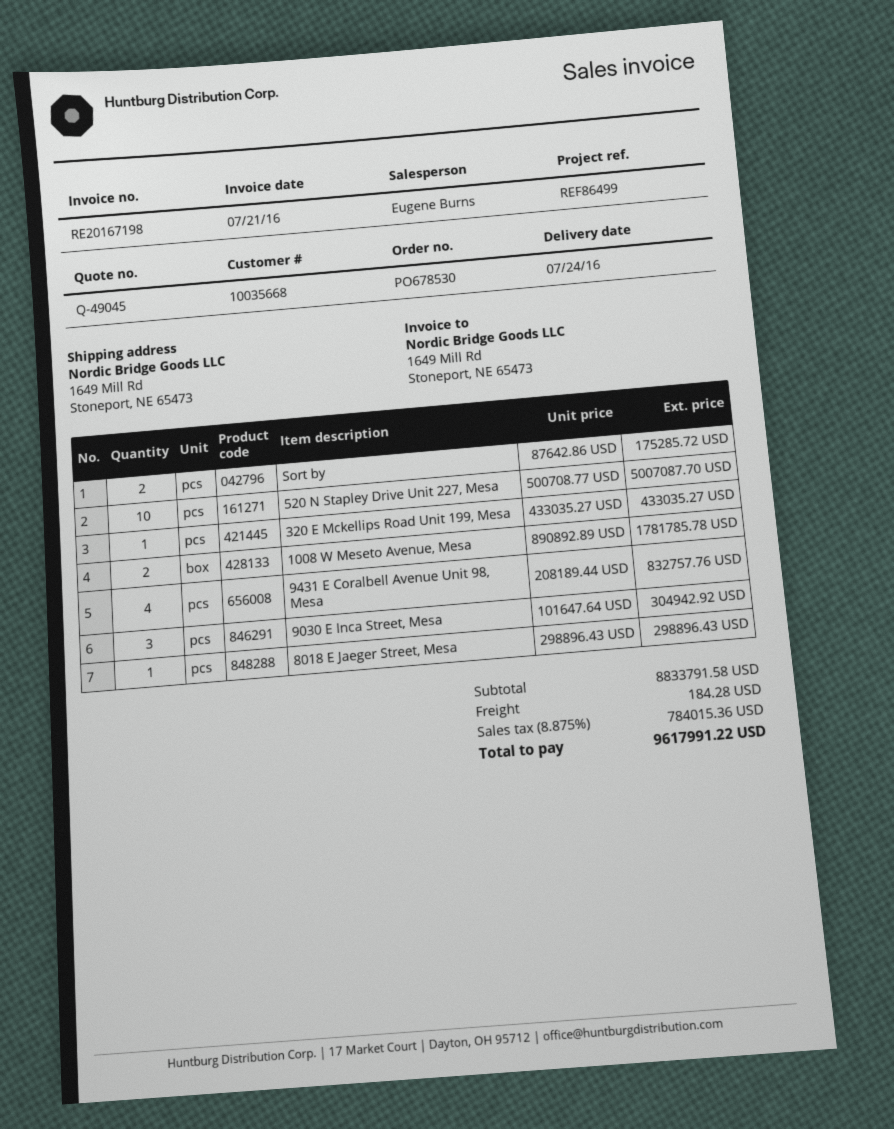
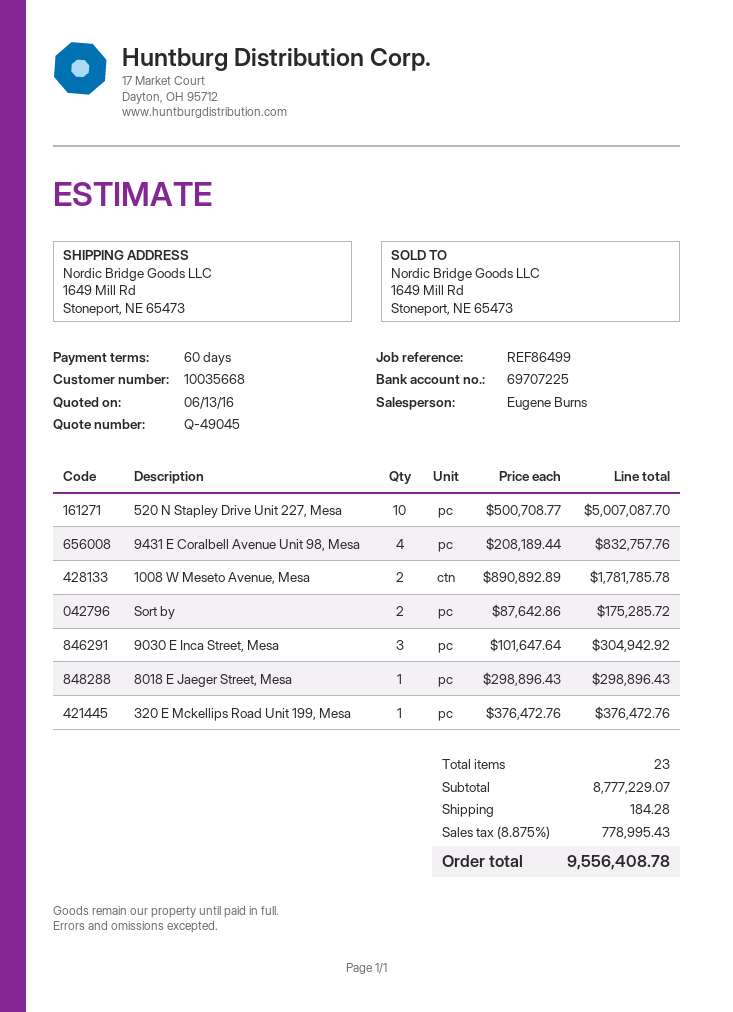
320 E Mckellips Road Unit 199, Mesa: 1 x 433035.27 = 433035.27 -> 1 x 376472.76 = 376472.76
subtotal: 8833791.58 -> 8777229.07
tax: 8.875% = 784015.36 -> 8.875% = 778995.43
total: 9617991.22 -> 9556408.78

